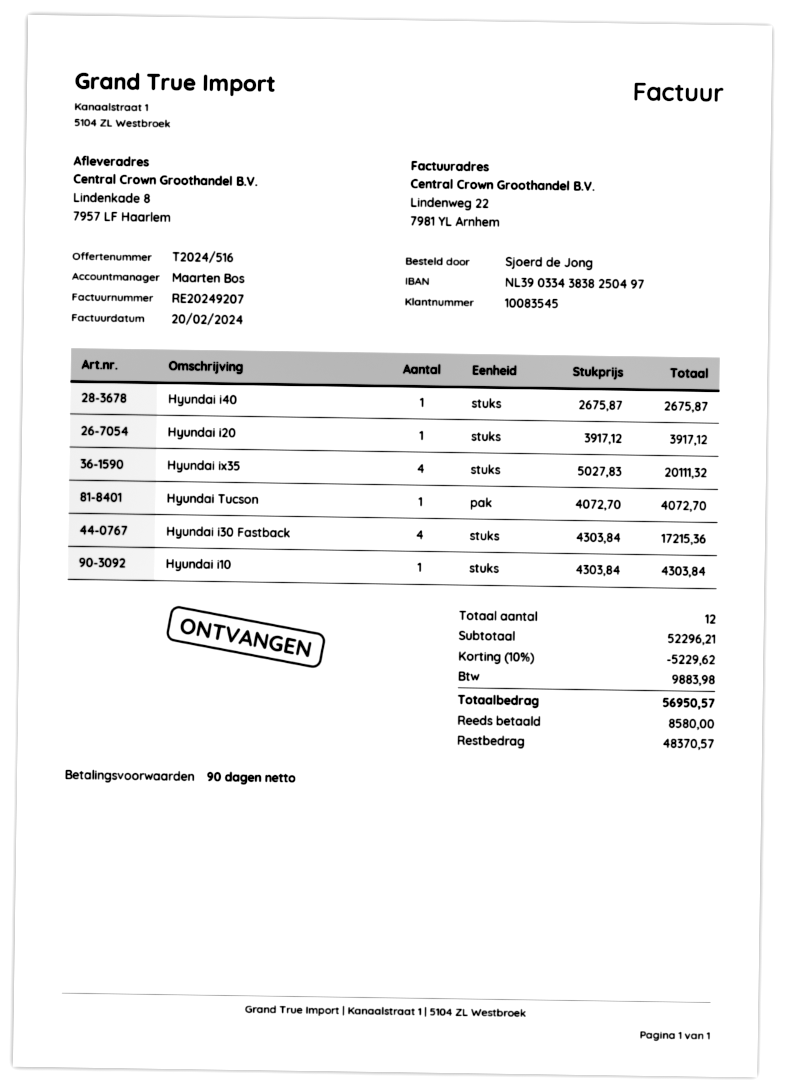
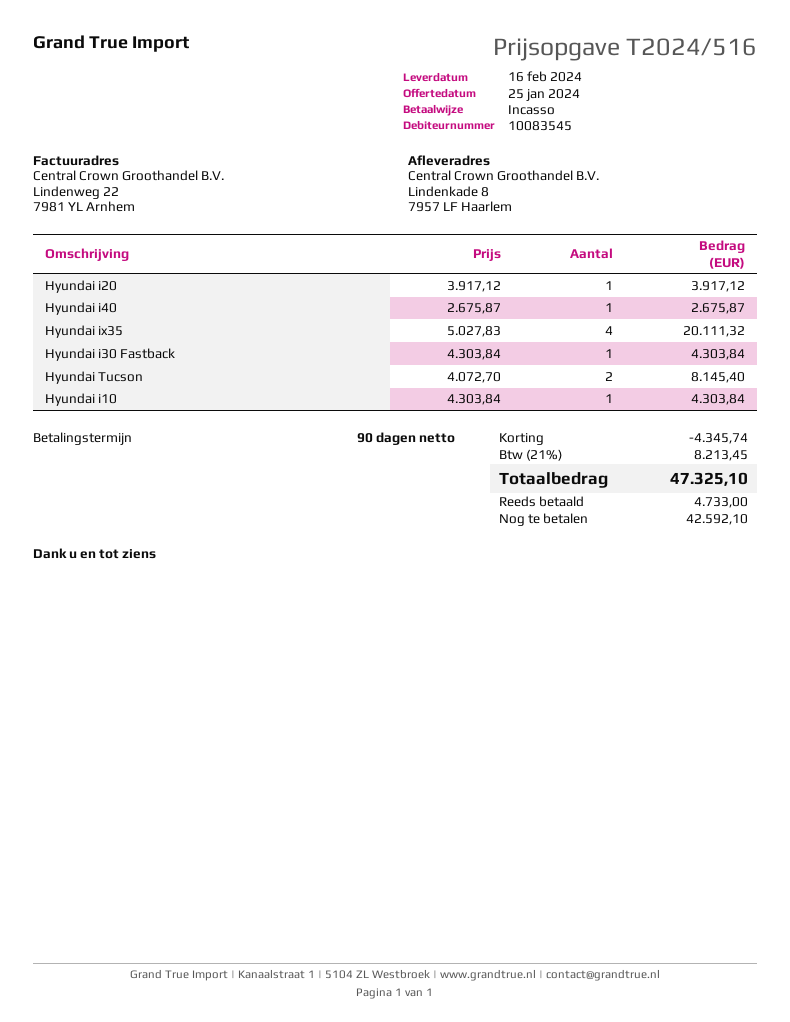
Hyundai Tucson: 1 x 4072.70 = 4072.70 -> 2 x 4072.70 = 8145.40
Hyundai i30 Fastback: 4 x 4303.84 = 17215.36 -> 1 x 4303.84 = 4303.84
discount: 5229.62 -> 4345.74
tax: 9883.98 -> 8213.45
total: 56950.57 -> 47325.10
deposit: 8580.00 -> 4733.00
balance: 48370.57 -> 42592.10

